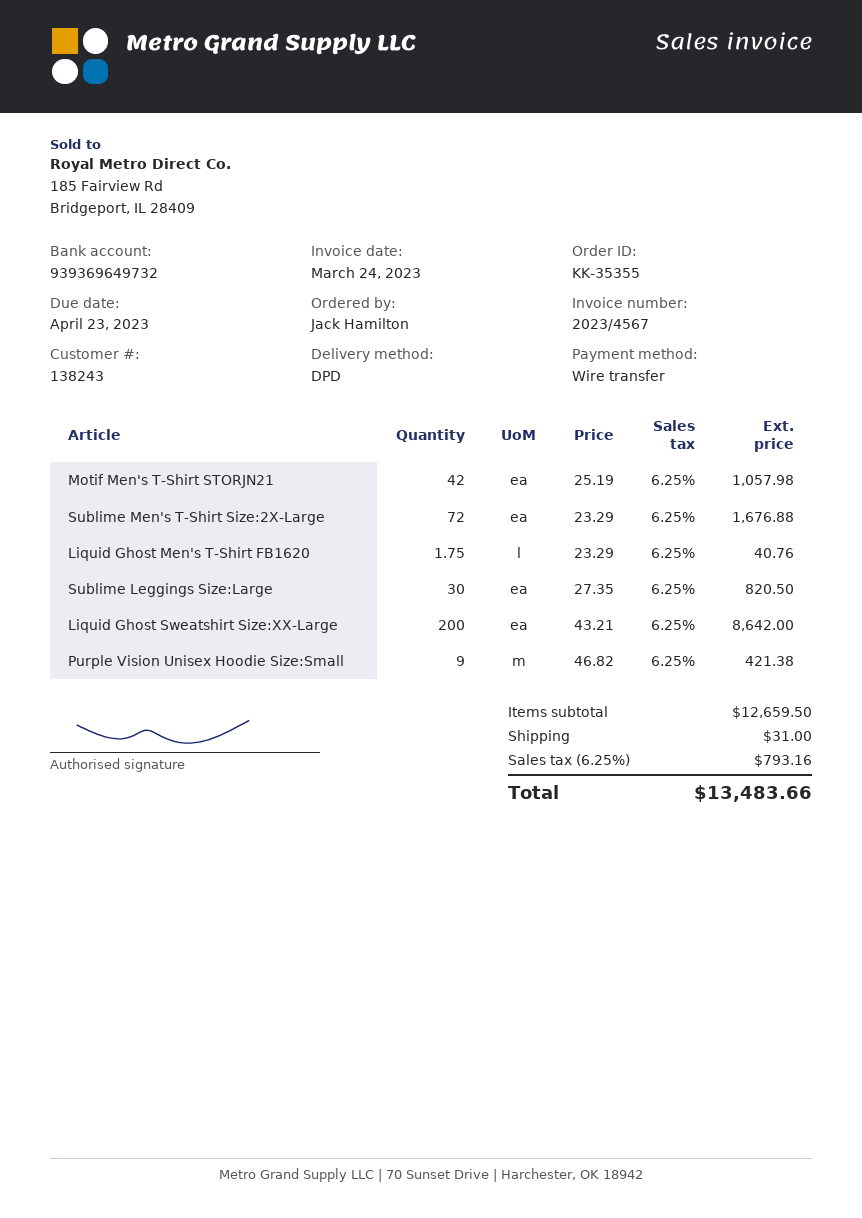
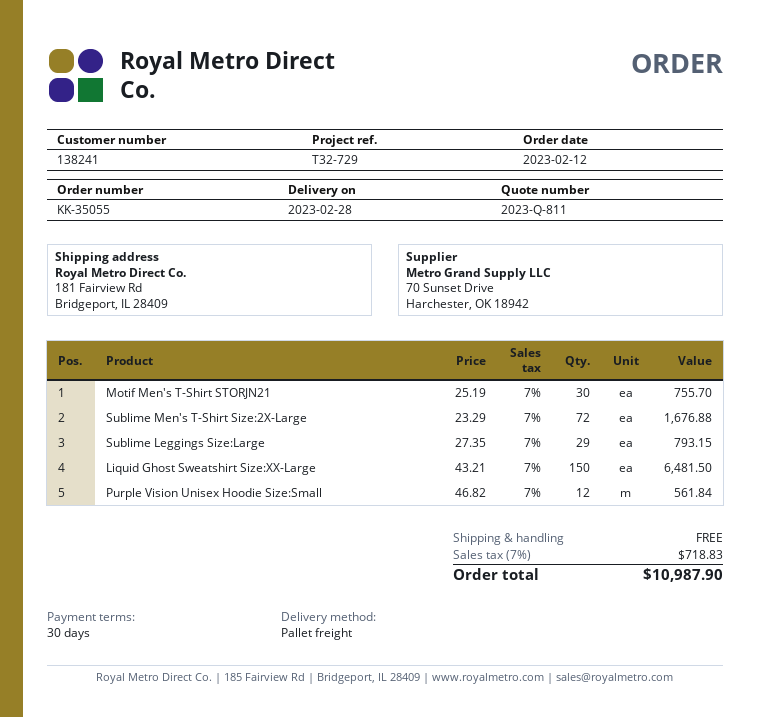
order number: KK-35355 -> KK-35055
customer number: 138243 -> 138241
shipping method: DPD -> pallet freight
Motif Men's T-Shirt STORJN21: 42 x 25.19 = 1057.98 -> 30 x 25.19 = 755.70
Liquid Ghost Men's T-Shirt FB1620: 1.75 x 23.29 = 40.76 -> none
Sublime Leggings Size:Large: 30 x 27.35 = 820.50 -> 29 x 27.35 = 793.15
Liquid Ghost Sweatshirt Size:XX-Large: 200 x 43.21 = 8642.00 -> 150 x 43.21 = 6481.50
Purple Vision Unisex Hoodie Size:Small: 9 x 46.82 = 421.38 -> 12 x 46.82 = 561.84
shipping: 31.00 -> 0.00
tax: 6.25% = 793.16 -> 7% = 718.83
total: 13483.66 -> 10987.90

